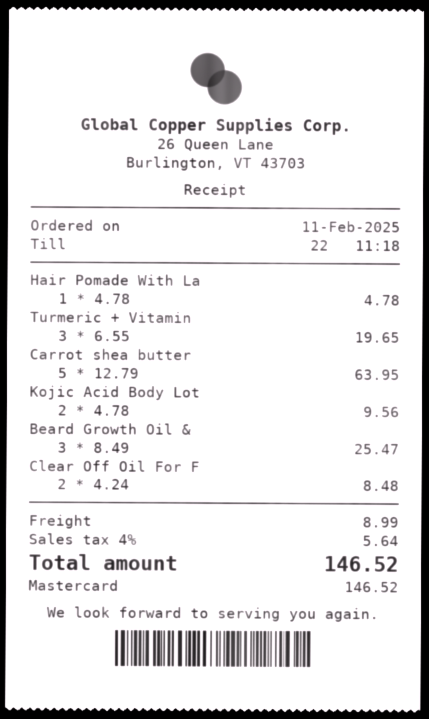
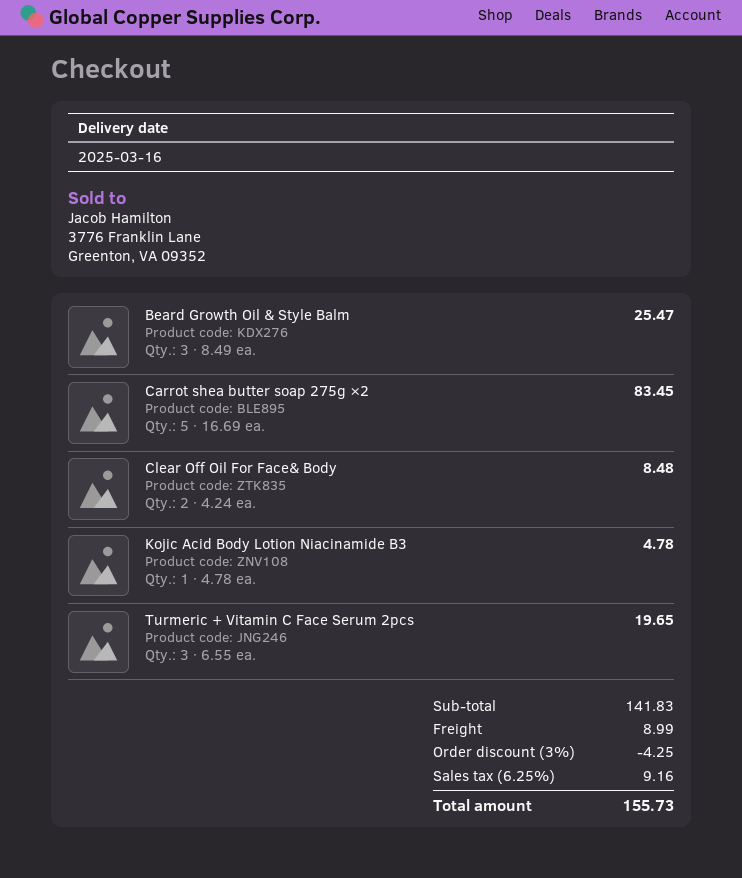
Hair Pomade With La: 1 x 4.78 = 4.78 -> none
Carrot shea butter: 5 x 12.79 = 63.95 -> 5 x 16.69 = 83.45
Kojic Acid Body Lot: 2 x 4.78 = 9.56 -> 1 x 4.78 = 4.78
discount: none -> 3% = 4.25
tax: 4% = 5.64 -> 6.25% = 9.16
total: 146.52 -> 155.73

